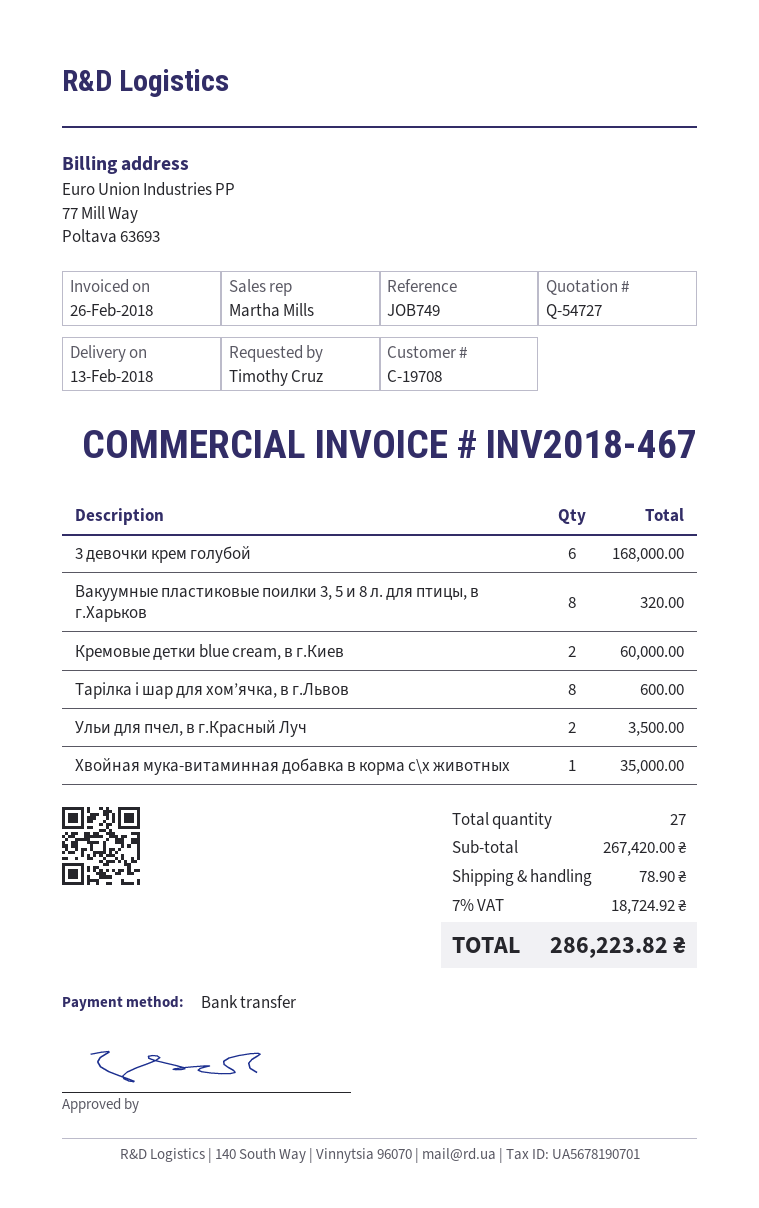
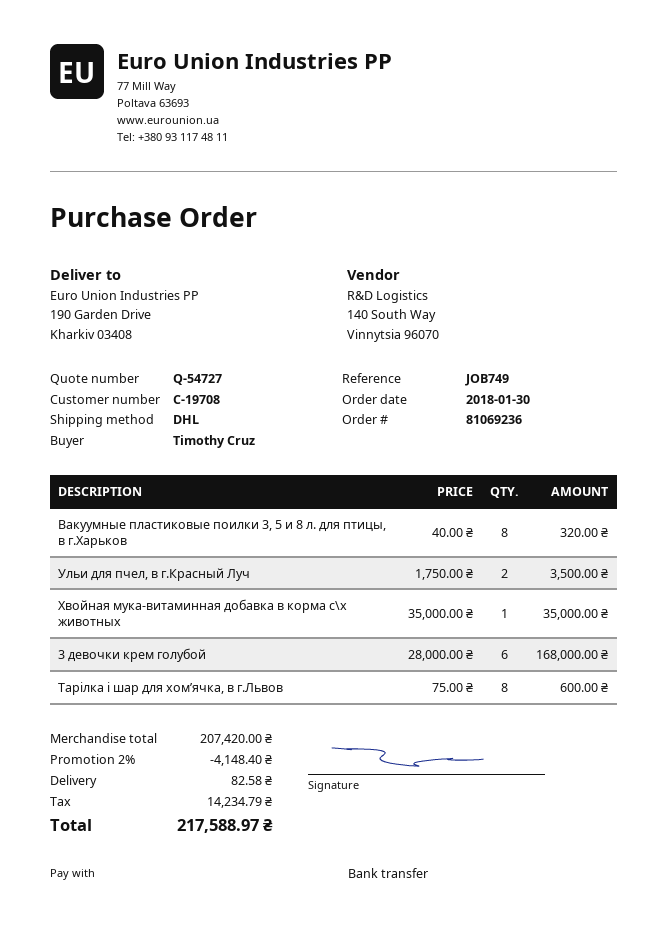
Кремовые детки blue cream, в г.Киев: 2 for 60000.00 -> none
subtotal: 267420.00 -> 207420.00
discount: none -> 2% = 4148.40
shipping: 78.90 -> 82.58
tax: 18724.92 -> 14234.79
total: 286223.82 -> 217588.97

